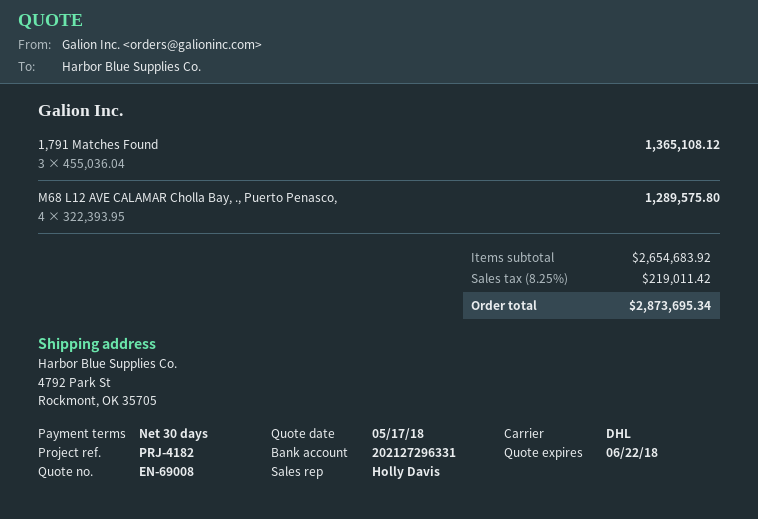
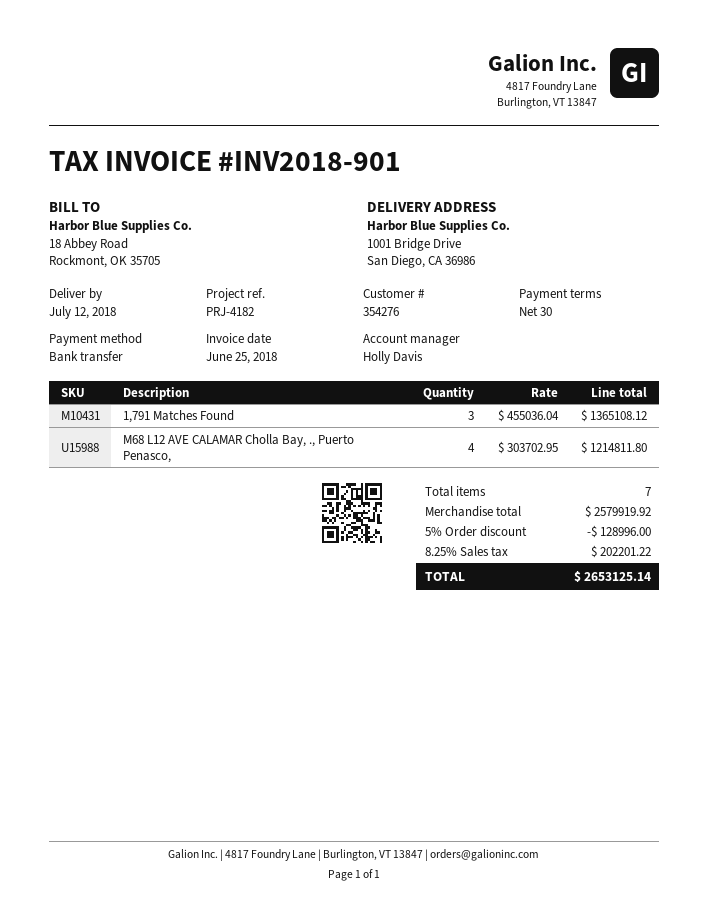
ship to: 4792 Park St, Rockmont, OK 35705 -> 1001 Bridge Drive, San Diego, CA 36986
M68 L12 AVE CALAMAR Cholla Bay, ., Puerto Penasco,: 4 x 322393.95 = 1289575.80 -> 4 x 303702.95 = 1214811.80
subtotal: 2654683.92 -> 2579919.92
discount: none -> 5% = 128996.00
tax: 8.25% = 219011.42 -> 8.25% = 202201.22
total: 2873695.34 -> 2653125.14

